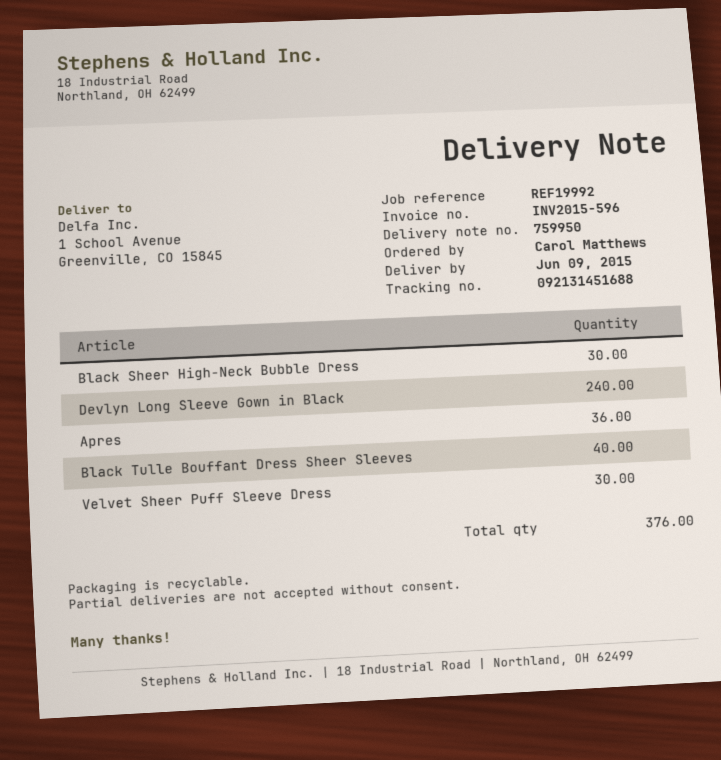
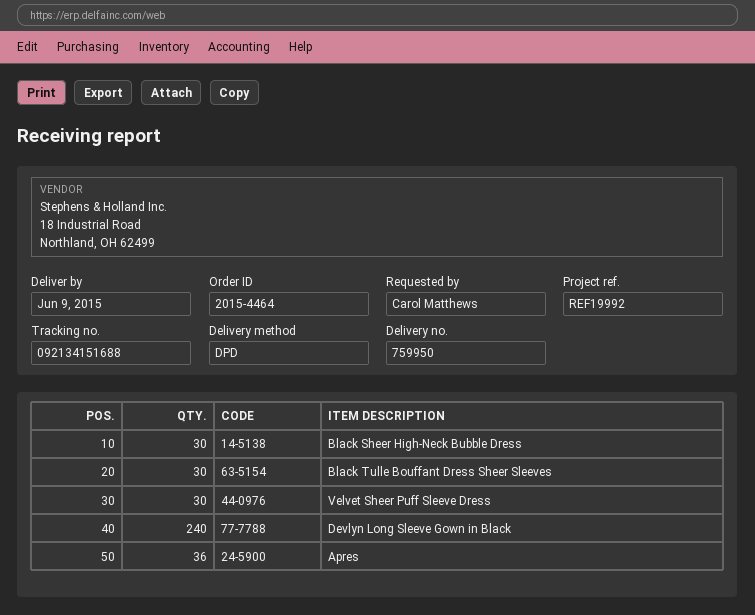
tracking number: 092131451688 -> 092134151688
Black Tulle Bouffant Dress Sheer Sleeves: 40 -> 30

